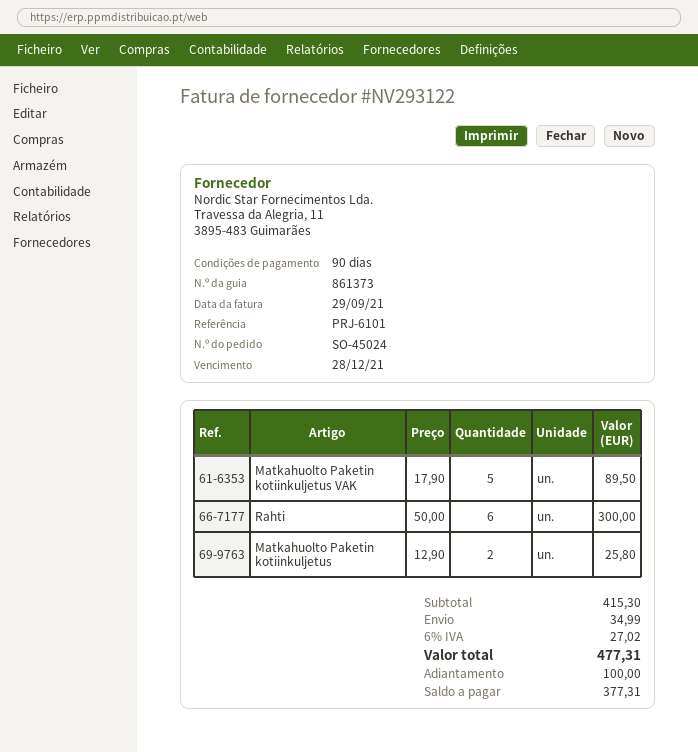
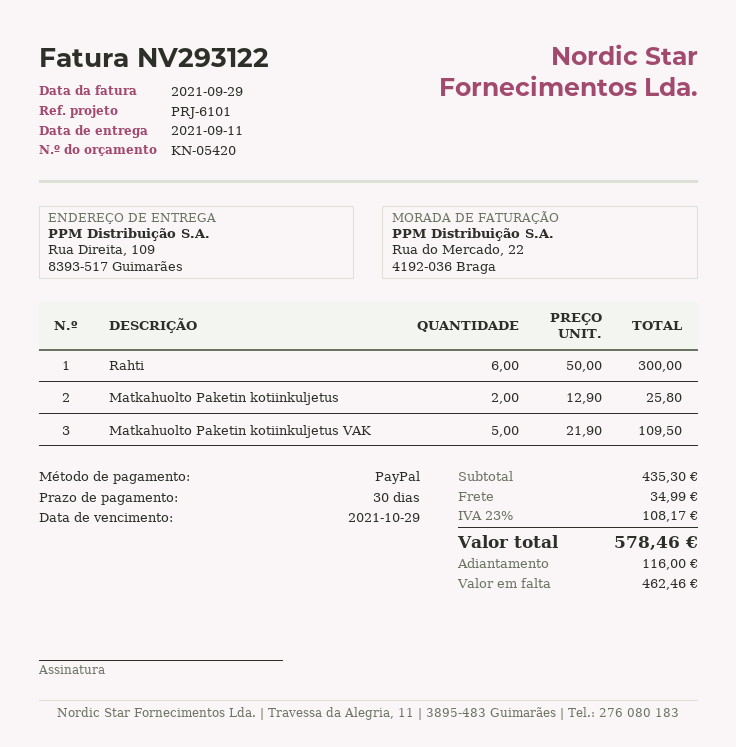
payment terms: 90 days -> 30 days
due date: 2021-12-28 -> 2021-10-29
Matkahuolto Paketin kotiinkuljetus VAK: 5 x 17.90 = 89.50 -> 5 x 21.90 = 109.50
subtotal: 415.30 -> 435.30
tax: 6% = 27.02 -> 23% = 108.17
total: 477.31 -> 578.46
deposit: 100.00 -> 116.00
balance: 377.31 -> 462.46

